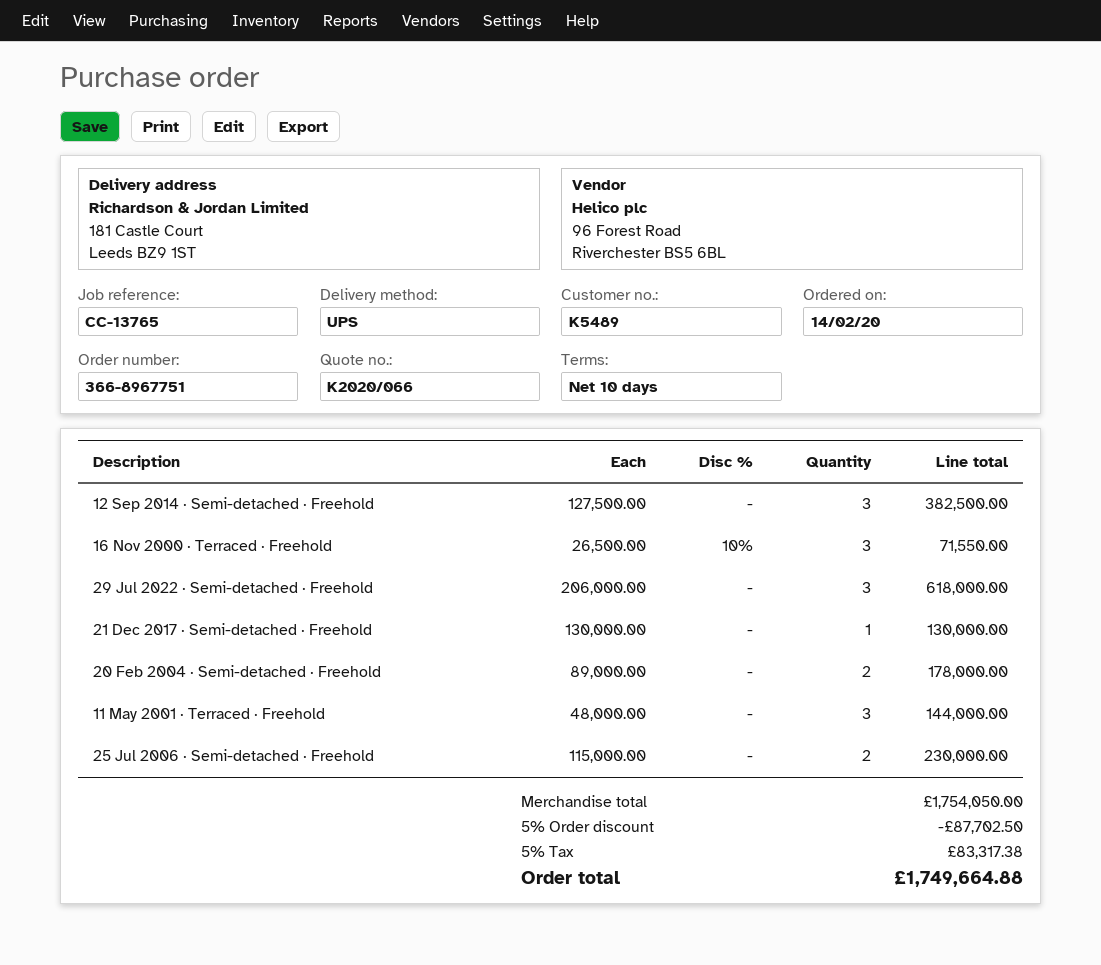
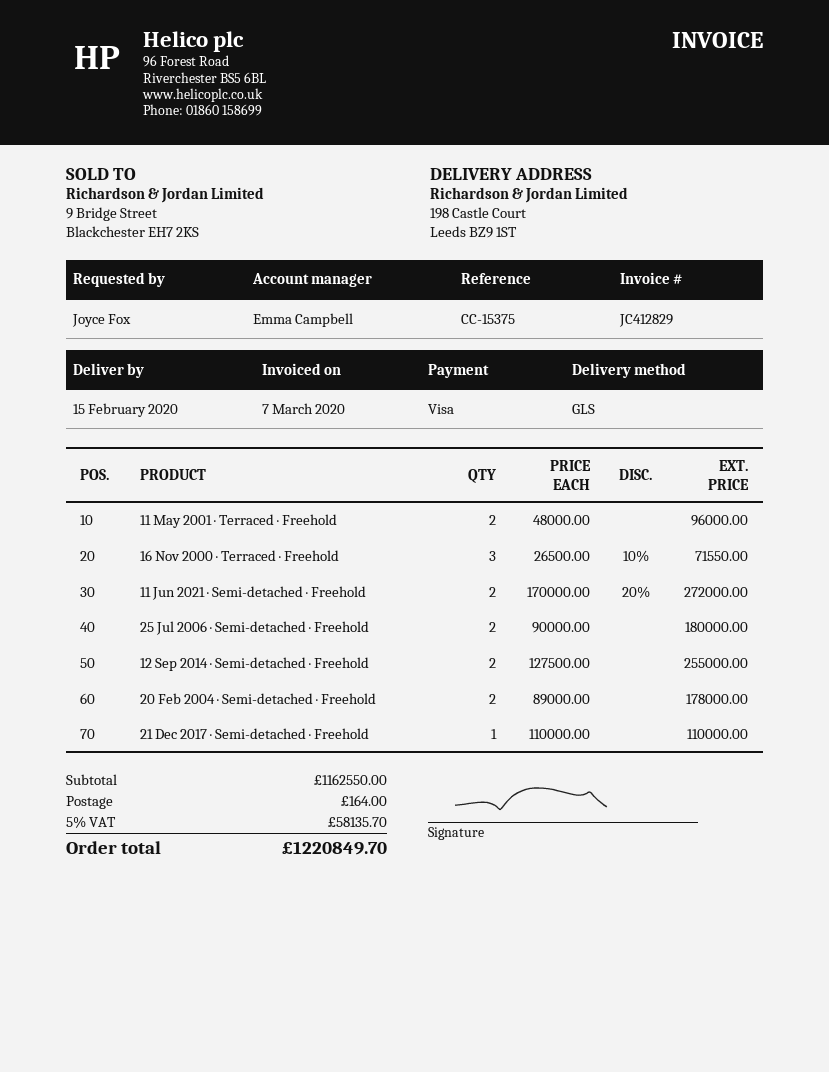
reference: CC-13765 -> CC-15375
shipping method: UPS -> GLS
ship to: 181 Castle Court, Leeds BZ9 1ST -> 198 Castle Court, Leeds BZ9 1ST
12 Sep 2014 · Semi-detached · Freehold: 3 x 127500.00 = 382500.00 -> 2 x 127500.00 = 255000.00
29 Jul 2022 · Semi-detached · Freehold: 3 x 206000.00 = 618000.00 -> none
21 Dec 2017 · Semi-detached · Freehold: 1 x 130000.00 = 130000.00 -> 1 x 110000.00 = 110000.00
11 May 2001 · Terraced · Freehold: 3 x 48000.00 = 144000.00 -> 2 x 48000.00 = 96000.00
25 Jul 2006 · Semi-detached · Freehold: 2 x 115000.00 = 230000.00 -> 2 x 90000.00 = 180000.00
11 Jun 2021 · Semi-detached · Freehold: none -> 2 x 170000.00 - 20% = 272000.00
subtotal: 1754050.00 -> 1162550.00
discount: 5% = 87702.50 -> none
shipping: none -> 164.00
tax: 5% = 83317.38 -> 5% = 58135.70
total: 1749664.88 -> 1220849.70

